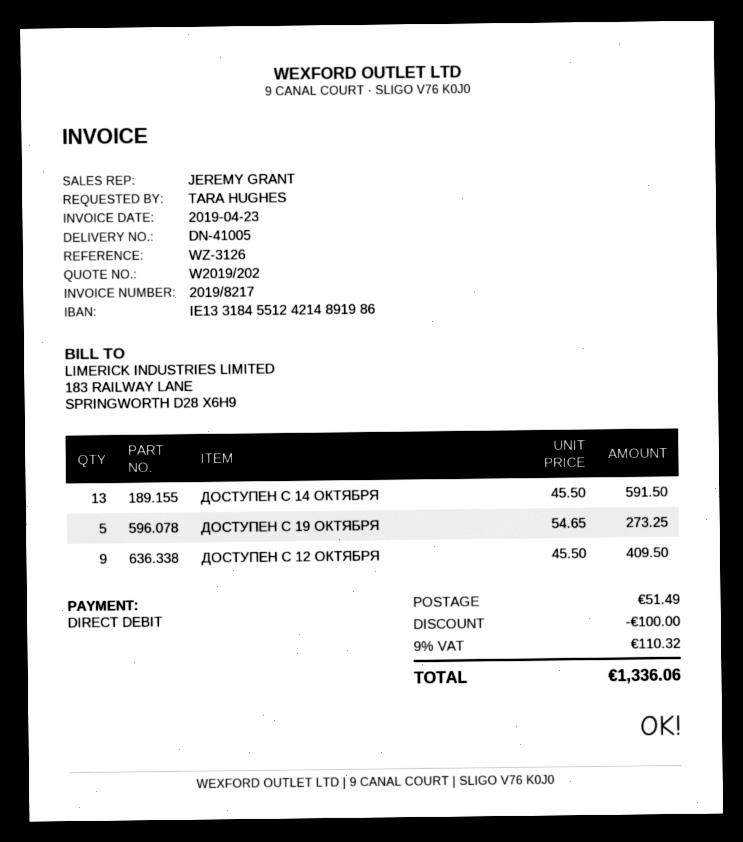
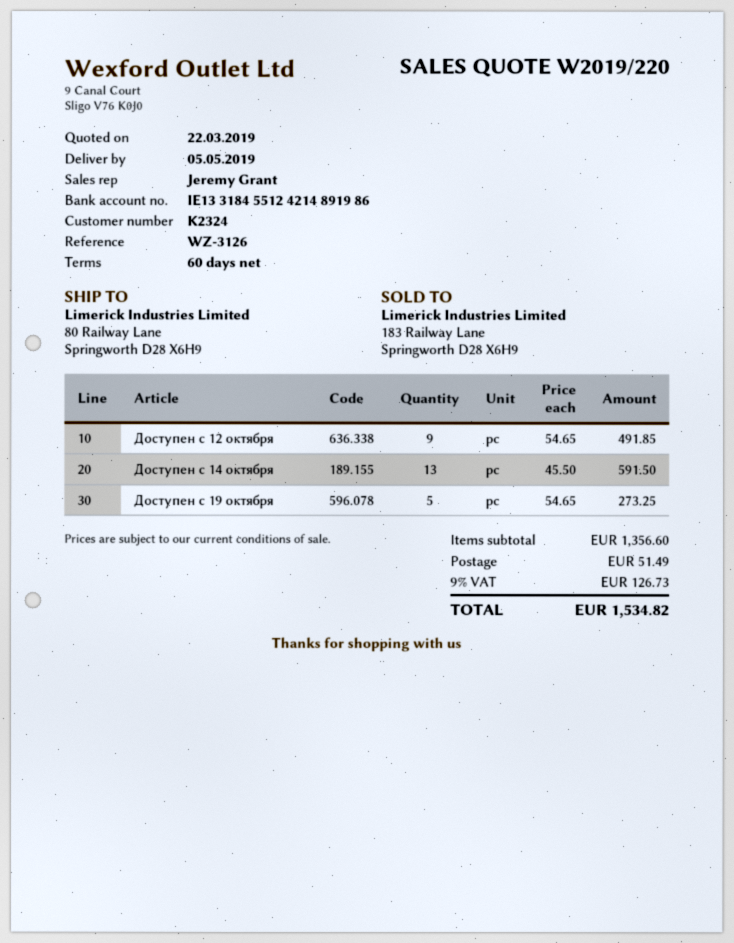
quote number: W2019/202 -> W2019/220
ДОСТУПЕН C 12 ОКТЯБРЯ: 9 x 45.50 = 409.50 -> 9 x 54.65 = 491.85
discount: 100.00 -> none
tax: 9% = 110.32 -> 9% = 126.73
total: 1336.06 -> 1534.82

